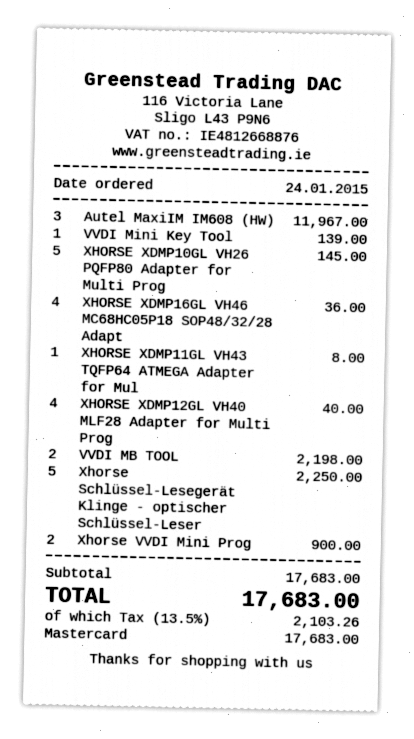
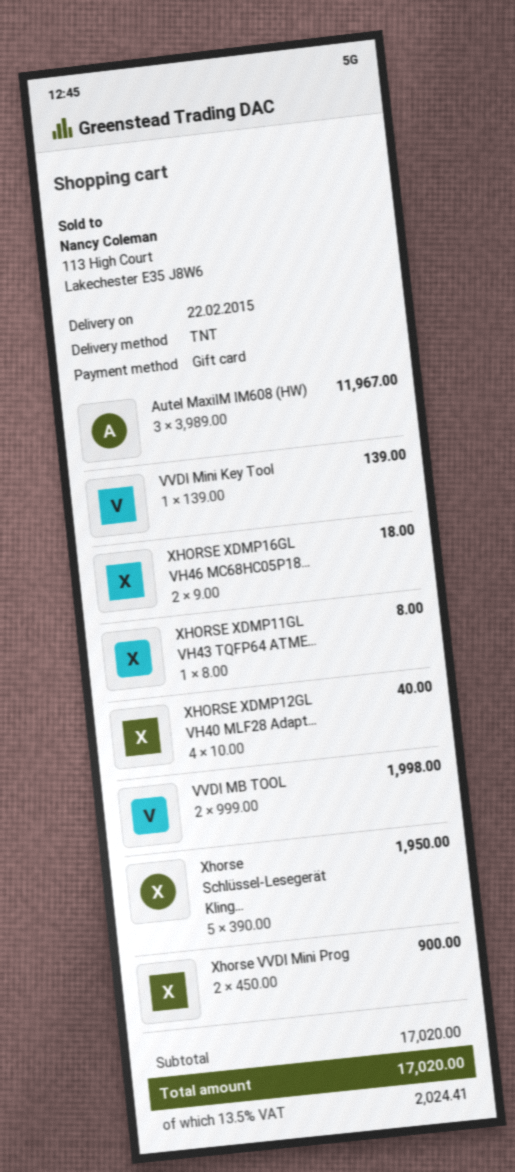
payment method: Mastercard -> gift card
XHORSE XDMP10GL VH26 PQFP80 Adapter for Multi Prog: 5 for 145.00 -> none
XHORSE XDMP16GL VH46 MC68HC05P18 SOP48/32/28 Adapt: 4 for 36.00 -> 2 for 18.00
VVDI MB TOOL: 2 for 2198.00 -> 2 for 1998.00
Xhorse Schlüssel-Lesegerät Klinge - optischer Schlüssel-Leser: 5 for 2250.00 -> 5 for 1950.00
subtotal: 17683.00 -> 17020.00
tax: 13.5% = 2103.26 -> 13.5% = 2024.41
total: 17683.00 -> 17020.00

